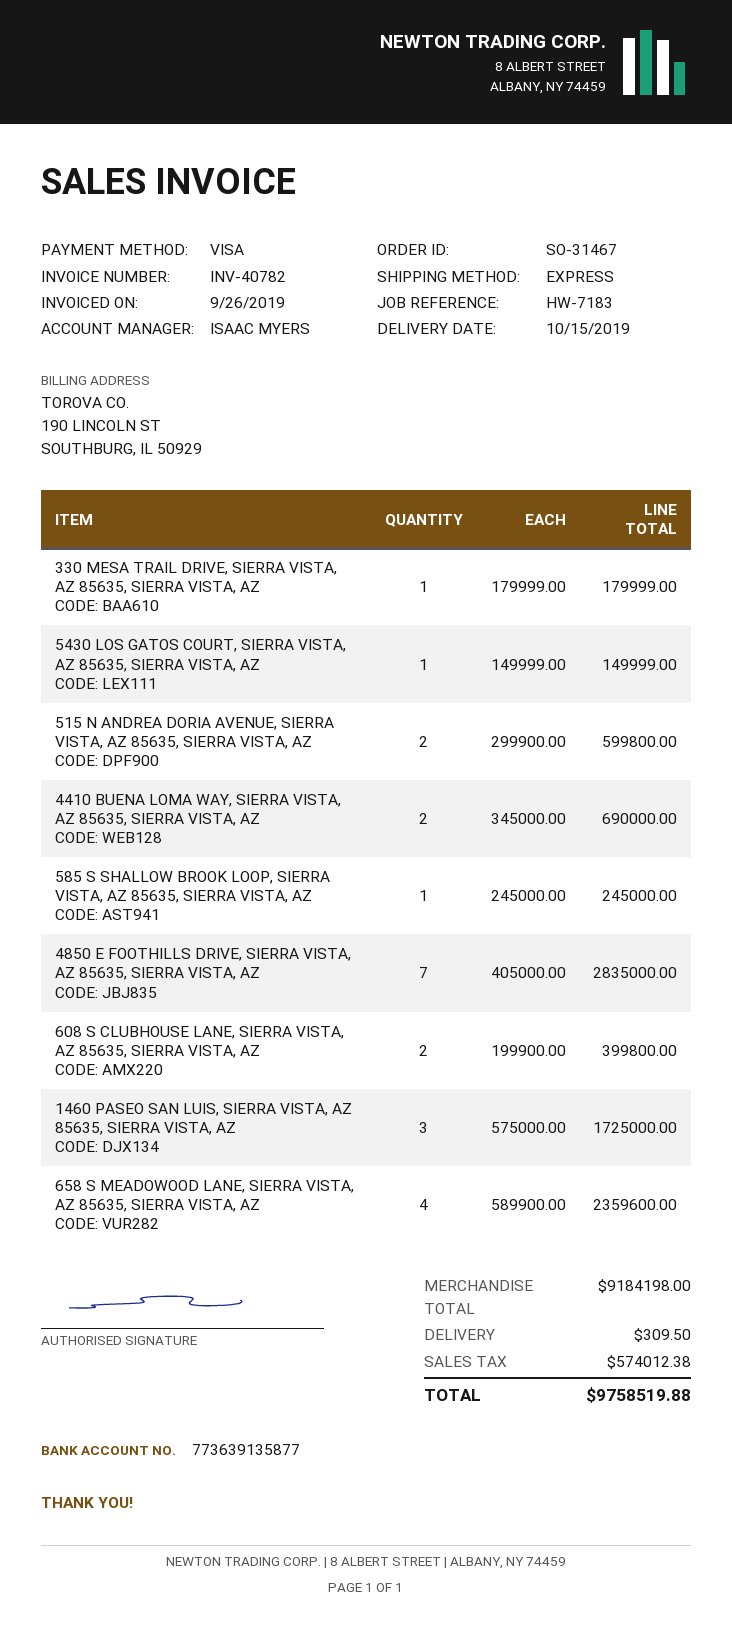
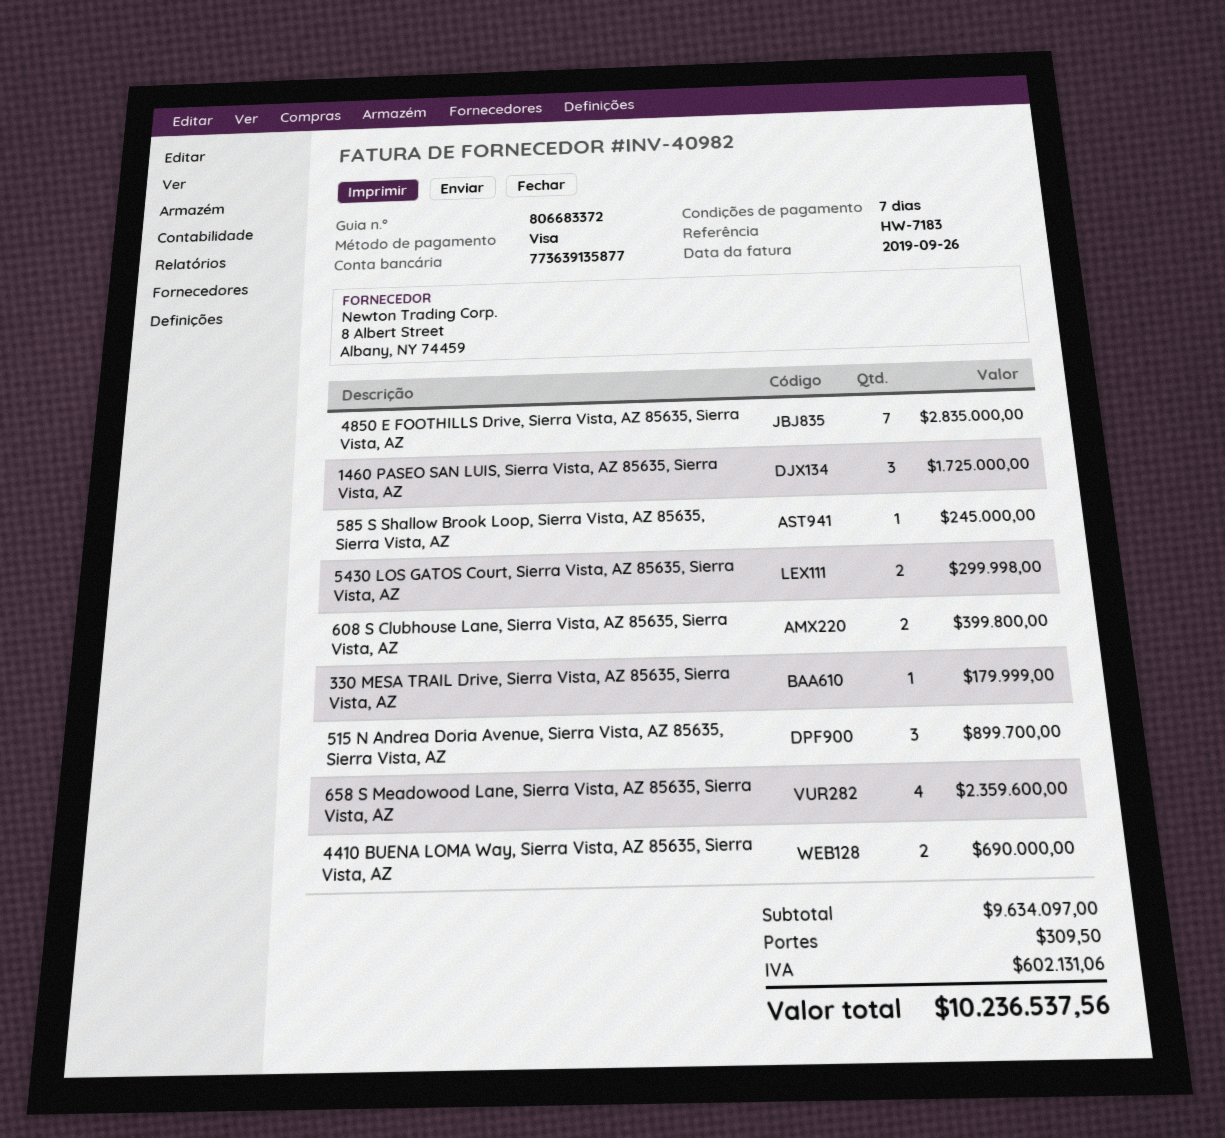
invoice number: INV-40782 -> INV-40982
5430 LOS GATOS COURT, SIERRA VISTA, AZ 85635, SIERRA VISTA, AZ: 1 for 149999.00 -> 2 for 299998.00
515 N ANDREA DORIA AVENUE, SIERRA VISTA, AZ 85635, SIERRA VISTA, AZ: 2 for 599800.00 -> 3 for 899700.00
subtotal: 9184198.00 -> 9634097.00
tax: 574012.38 -> 602131.06
total: 9758519.88 -> 10236537.56

